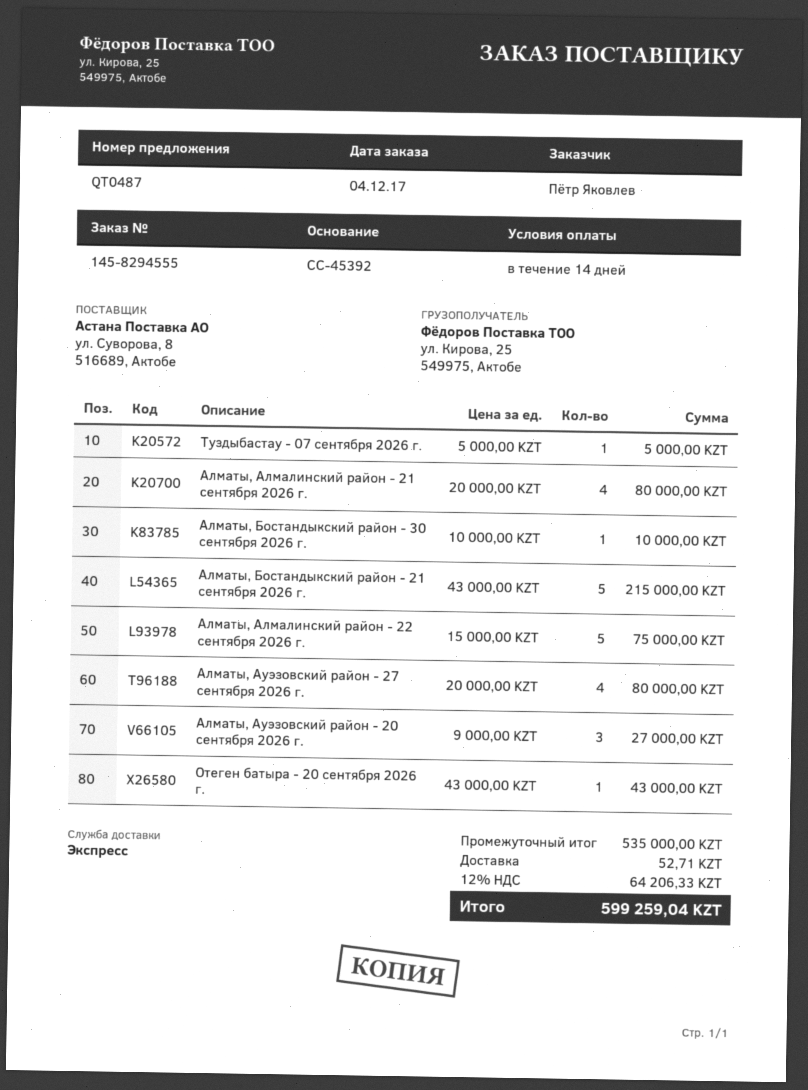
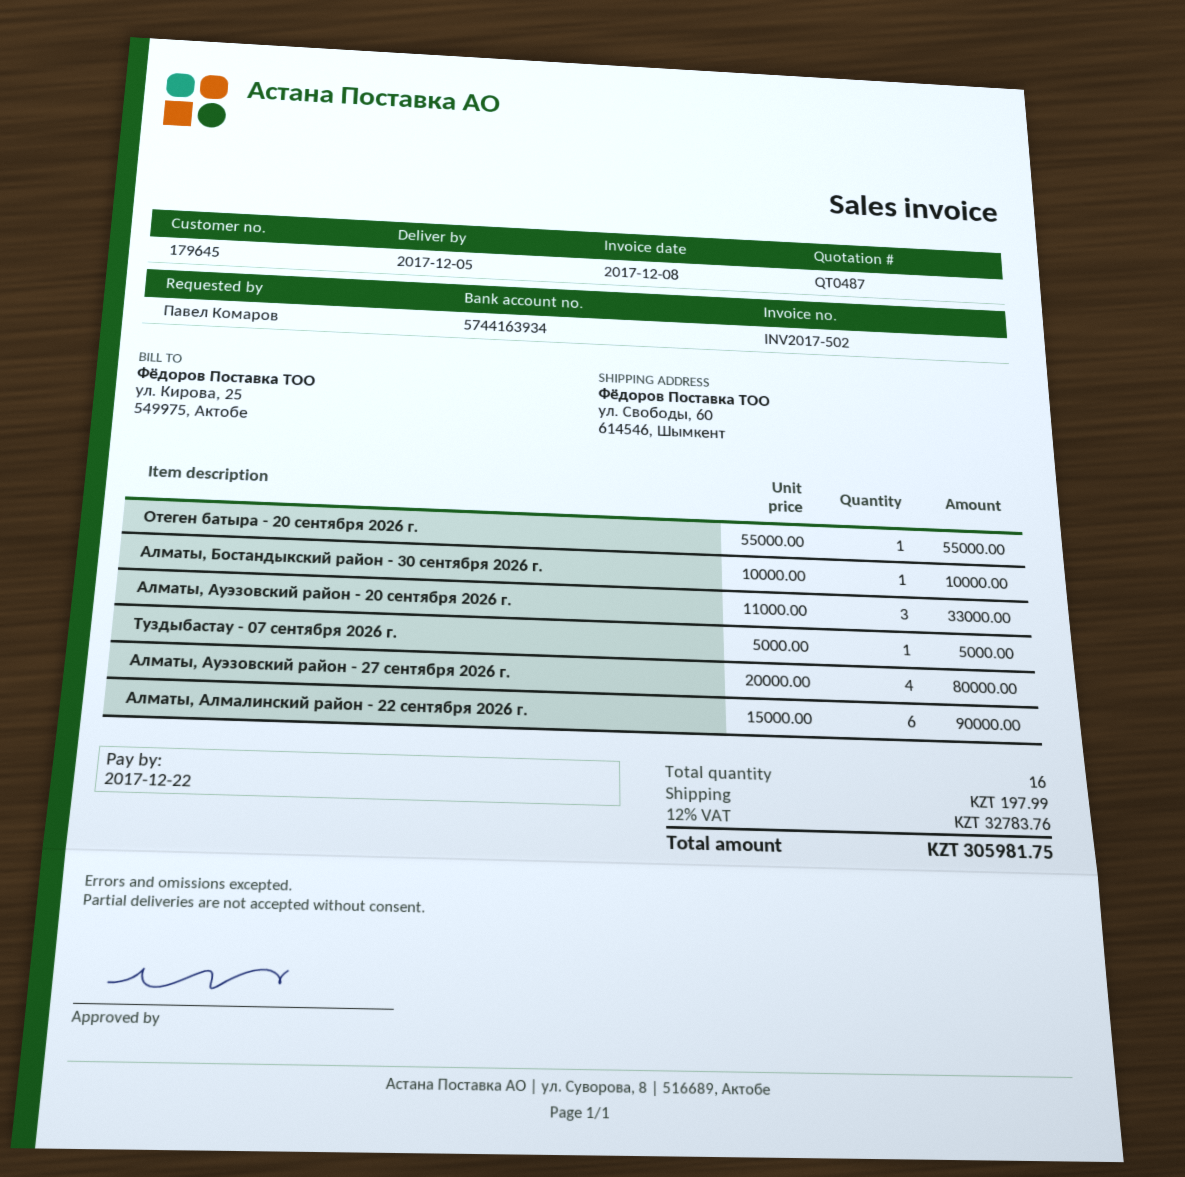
ordered by: Пётр Яковлев -> Павел Комаров
ship to: ул. Кирова, 25, 549975, Актобе -> ул. Свободы, 60, 614546, Шымкент
Алматы, Алмалинский район - 21 сентября 2026 г.: 4 x 20000.00 = 80000.00 -> none
Алматы, Бостандыкский район - 21 сентября 2026 г.: 5 x 43000.00 = 215000.00 -> none
Алматы, Алмалинский район - 22 сентября 2026 г.: 5 x 15000.00 = 75000.00 -> 6 x 15000.00 = 90000.00
Алматы, Ауэзовский район - 20 сентября 2026 г.: 3 x 9000.00 = 27000.00 -> 3 x 11000.00 = 33000.00
Отеген батыра - 20 сентября 2026 г.: 1 x 43000.00 = 43000.00 -> 1 x 55000.00 = 55000.00
shipping: 52.71 -> 197.99
tax: 12% = 64206.33 -> 12% = 32783.76
total: 599259.04 -> 305981.75

